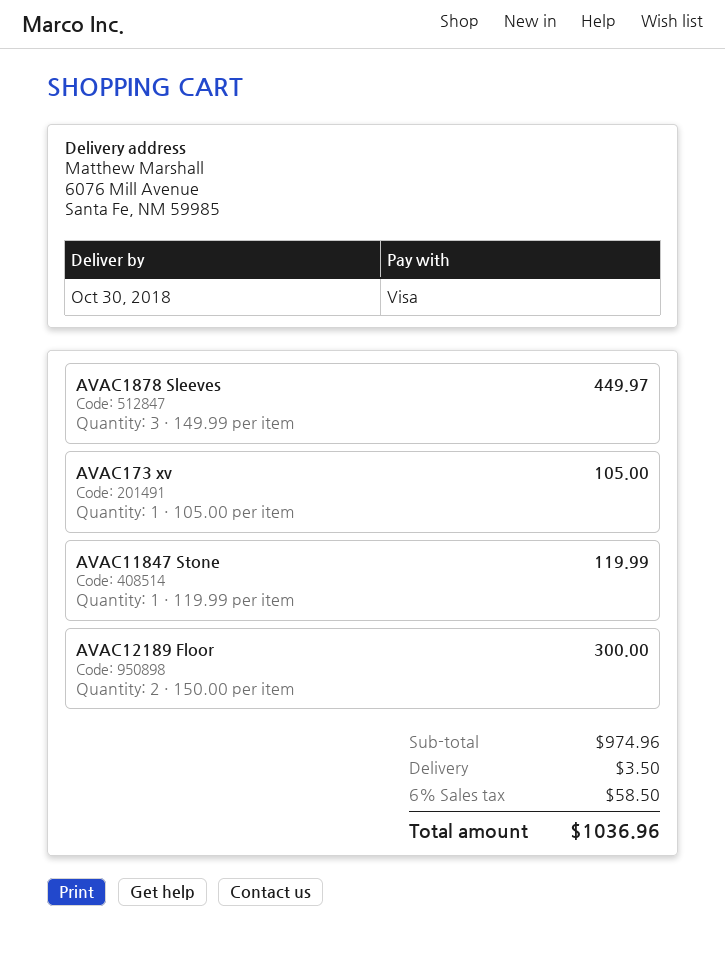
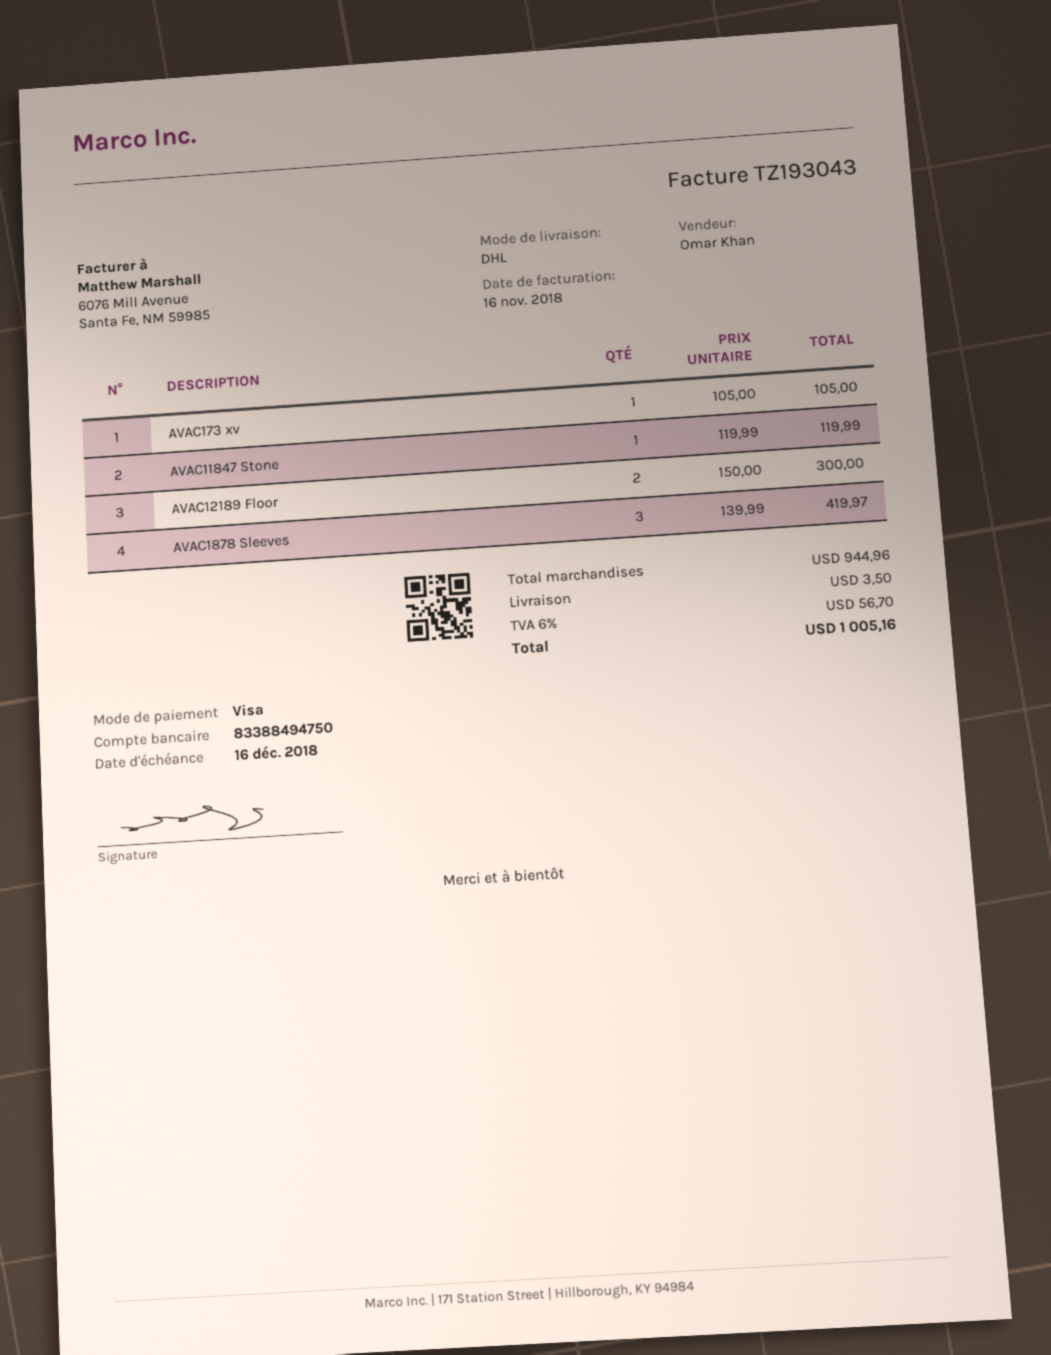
AVAC1878 Sleeves: 3 x 149.99 = 449.97 -> 3 x 139.99 = 419.97
subtotal: 974.96 -> 944.96
tax: 6% = 58.50 -> 6% = 56.70
total: 1036.96 -> 1005.16

